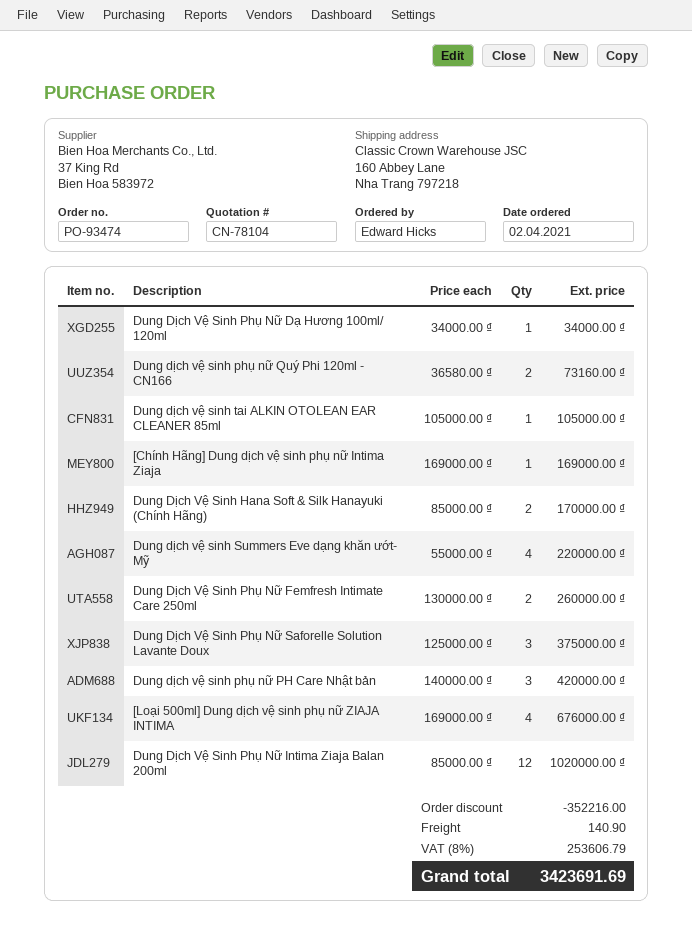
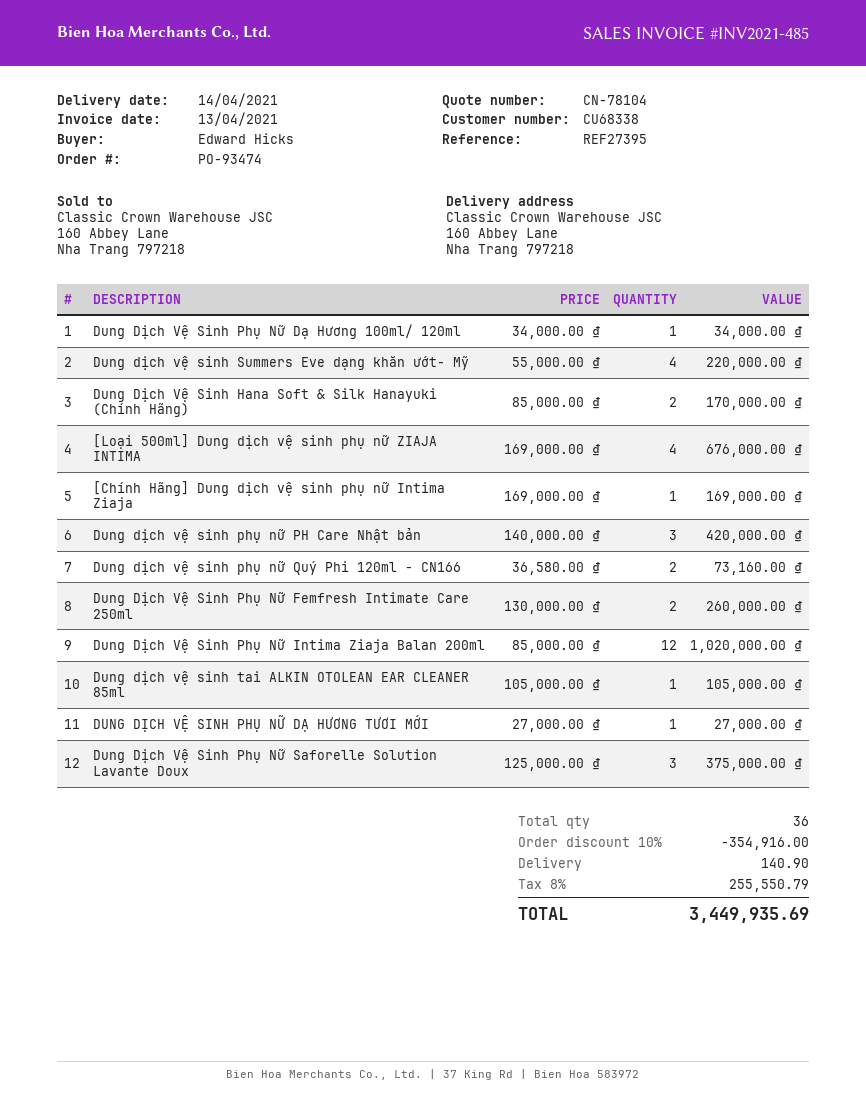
DUNG DỊCH VỆ SINH PHỤ NỮ DẠ HƯƠNG TƯƠI MỚI: none -> 1 x 27000.00 = 27000.00
discount: 352216.00 -> 354916.00
tax: 8% = 253606.79 -> 8% = 255550.79
total: 3423691.69 -> 3449935.69

